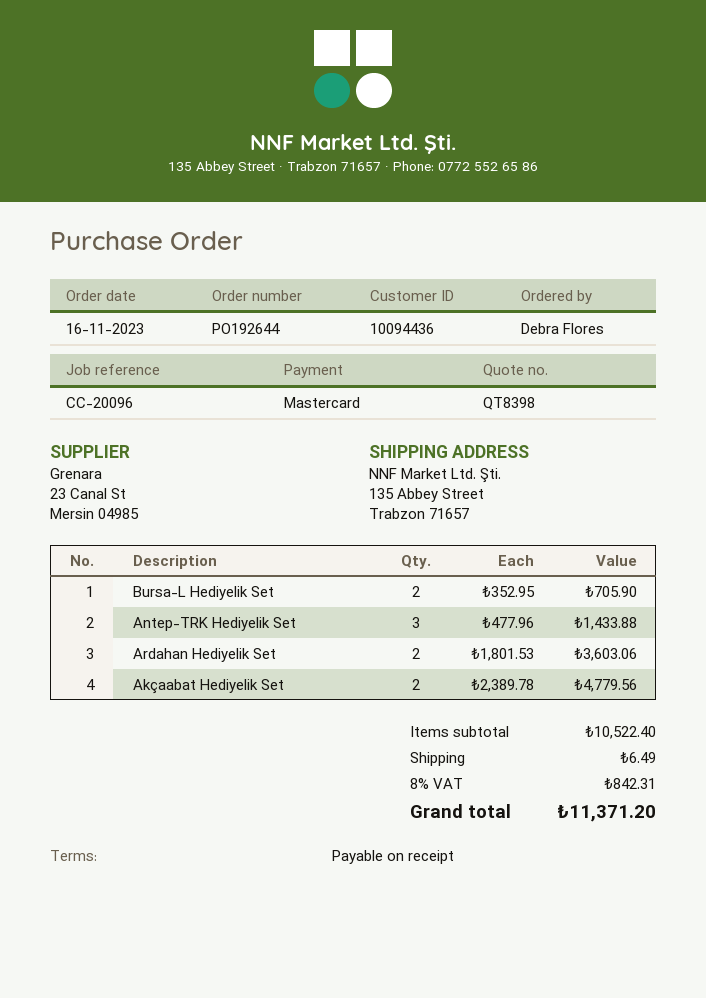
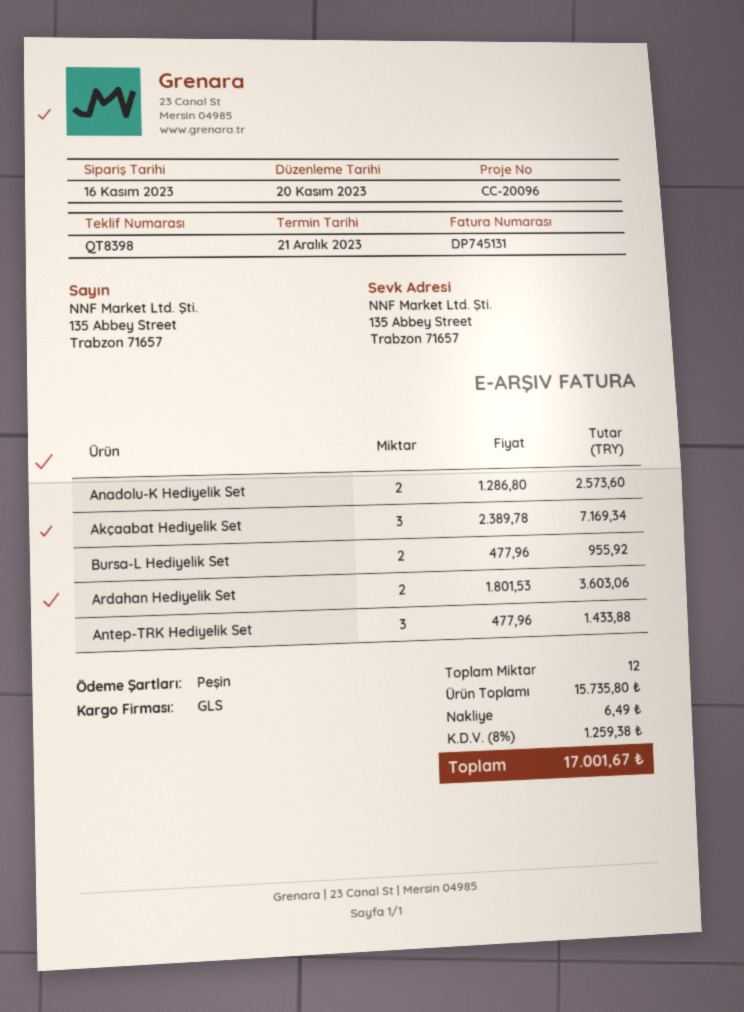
Bursa-L Hediyelik Set: 2 x 352.95 = 705.90 -> 2 x 477.96 = 955.92
Akçaabat Hediyelik Set: 2 x 2389.78 = 4779.56 -> 3 x 2389.78 = 7169.34
Anadolu-K Hediyelik Set: none -> 2 x 1286.80 = 2573.60
subtotal: 10522.40 -> 15735.80
tax: 8% = 842.31 -> 8% = 1259.38
total: 11371.20 -> 17001.67

